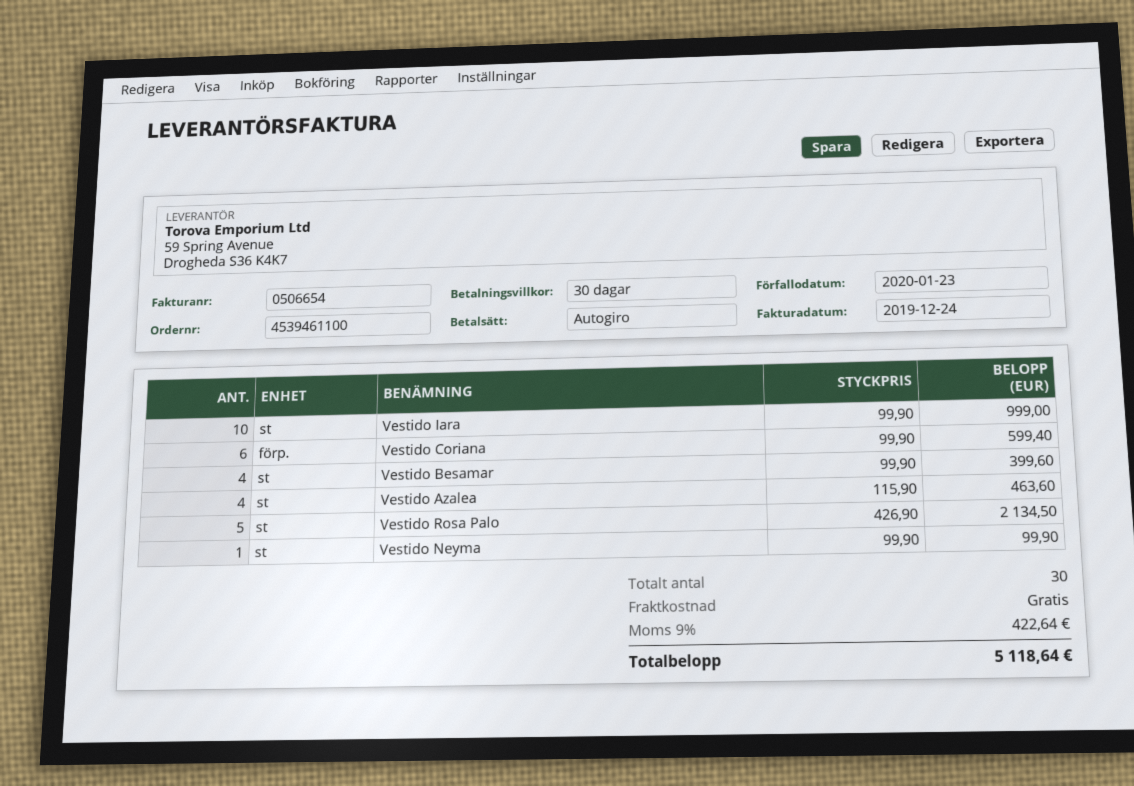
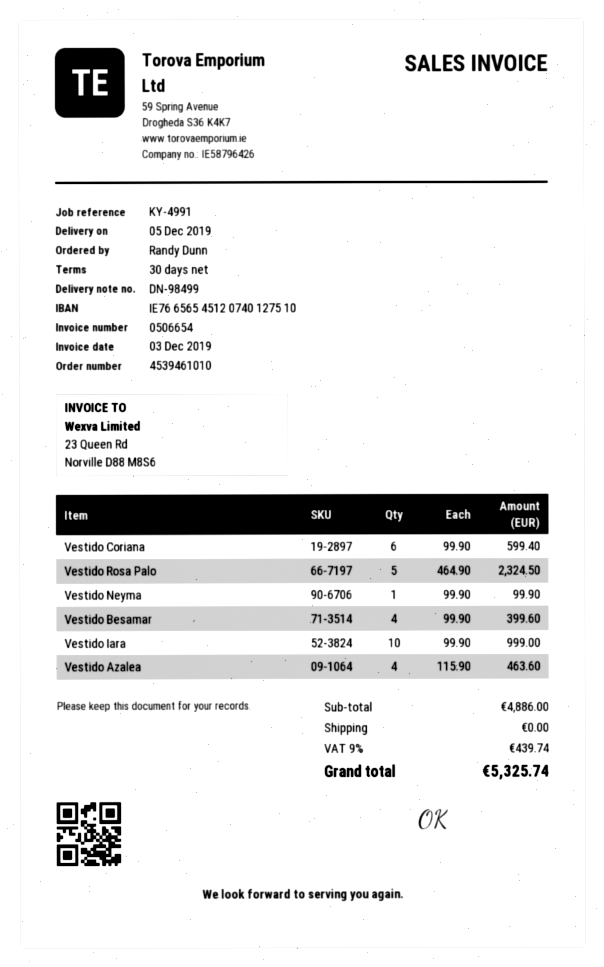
order number: 4539461100 -> 4539461010
invoice date: 2019-12-24 -> 2019-12-03
Vestido Rosa Palo: 5 x 426.90 = 2134.50 -> 5 x 464.90 = 2324.50
tax: 9% = 422.64 -> 9% = 439.74
total: 5118.64 -> 5325.74

